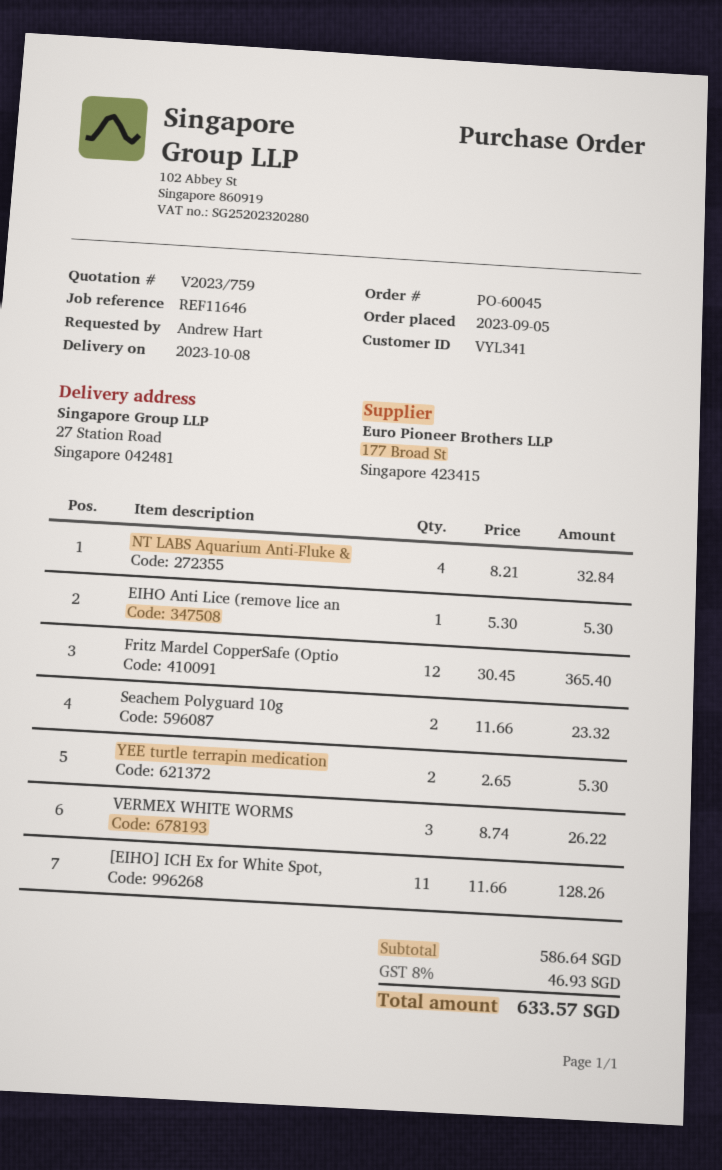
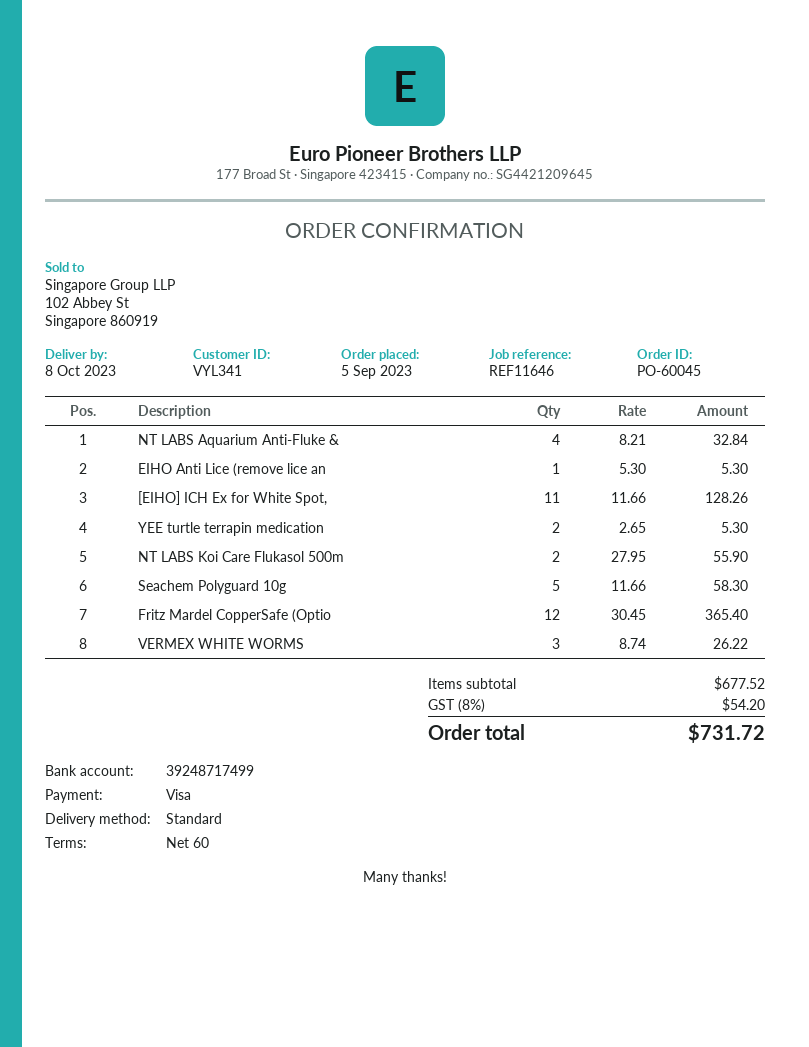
Seachem Polyguard 10g: 2 x 11.66 = 23.32 -> 5 x 11.66 = 58.30
NT LABS Koi Care Flukasol 500m: none -> 2 x 27.95 = 55.90
subtotal: 586.64 -> 677.52
tax: 8% = 46.93 -> 8% = 54.20
total: 633.57 -> 731.72

